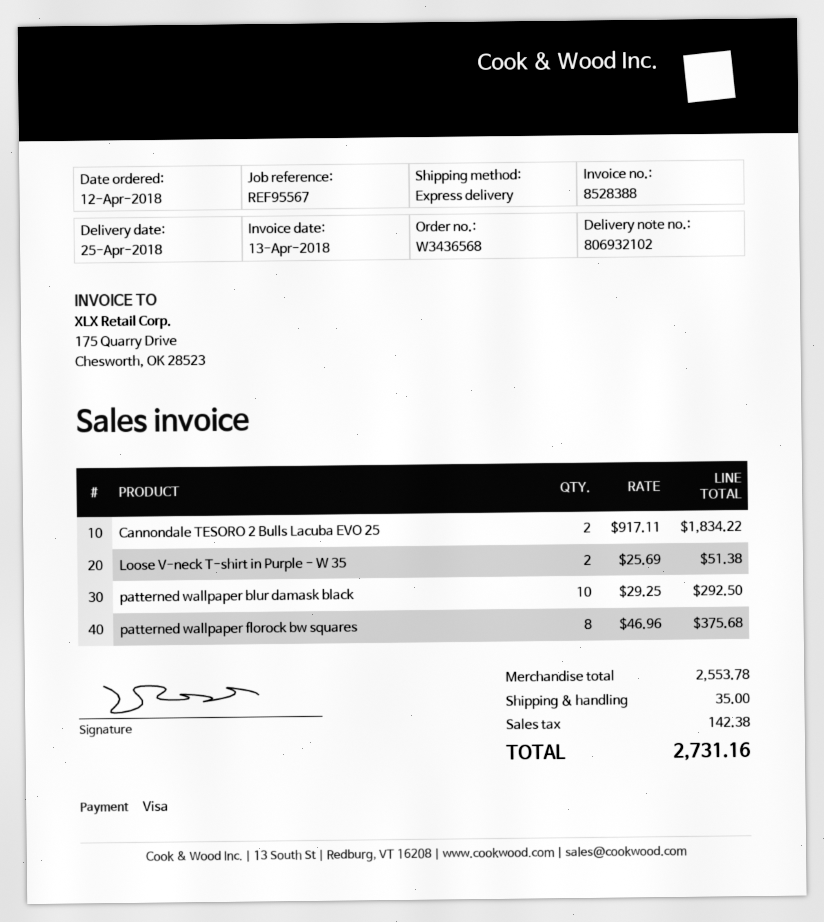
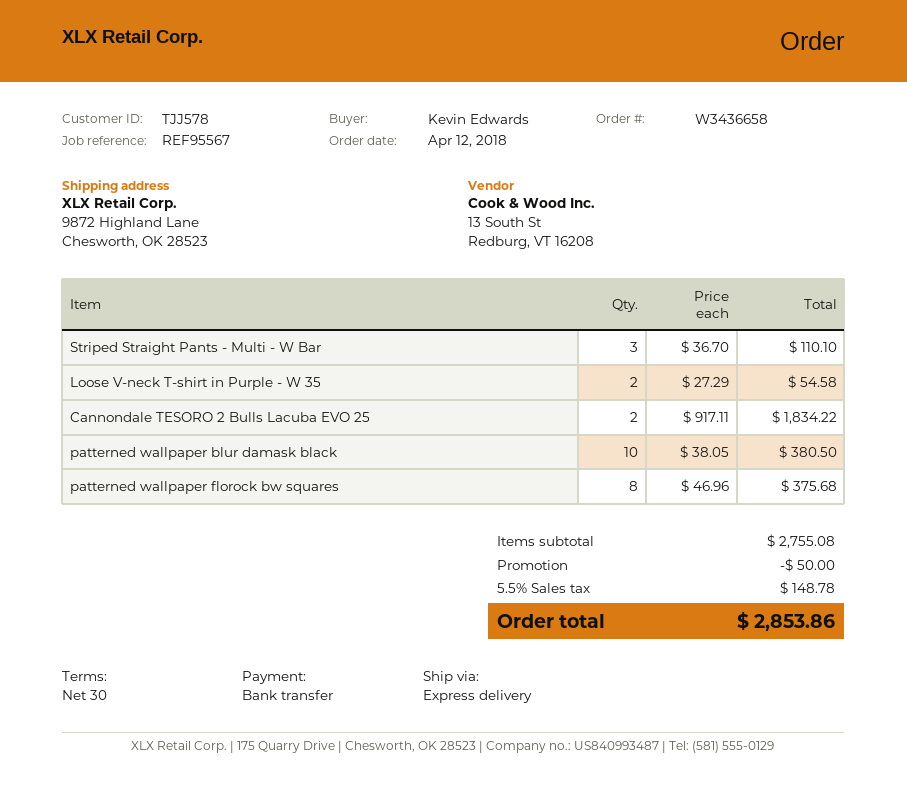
order number: W3436568 -> W3436658
payment method: Visa -> bank transfer
Loose V-neck T-shirt in Purple - W 35: 2 x 25.69 = 51.38 -> 2 x 27.29 = 54.58
patterned wallpaper blur damask black: 10 x 29.25 = 292.50 -> 10 x 38.05 = 380.50
Striped Straight Pants - Multi - W Bar: none -> 3 x 36.70 = 110.10
subtotal: 2553.78 -> 2755.08
discount: none -> 50.00
shipping: 35.00 -> none
tax: 142.38 -> 148.78
total: 2731.16 -> 2853.86

